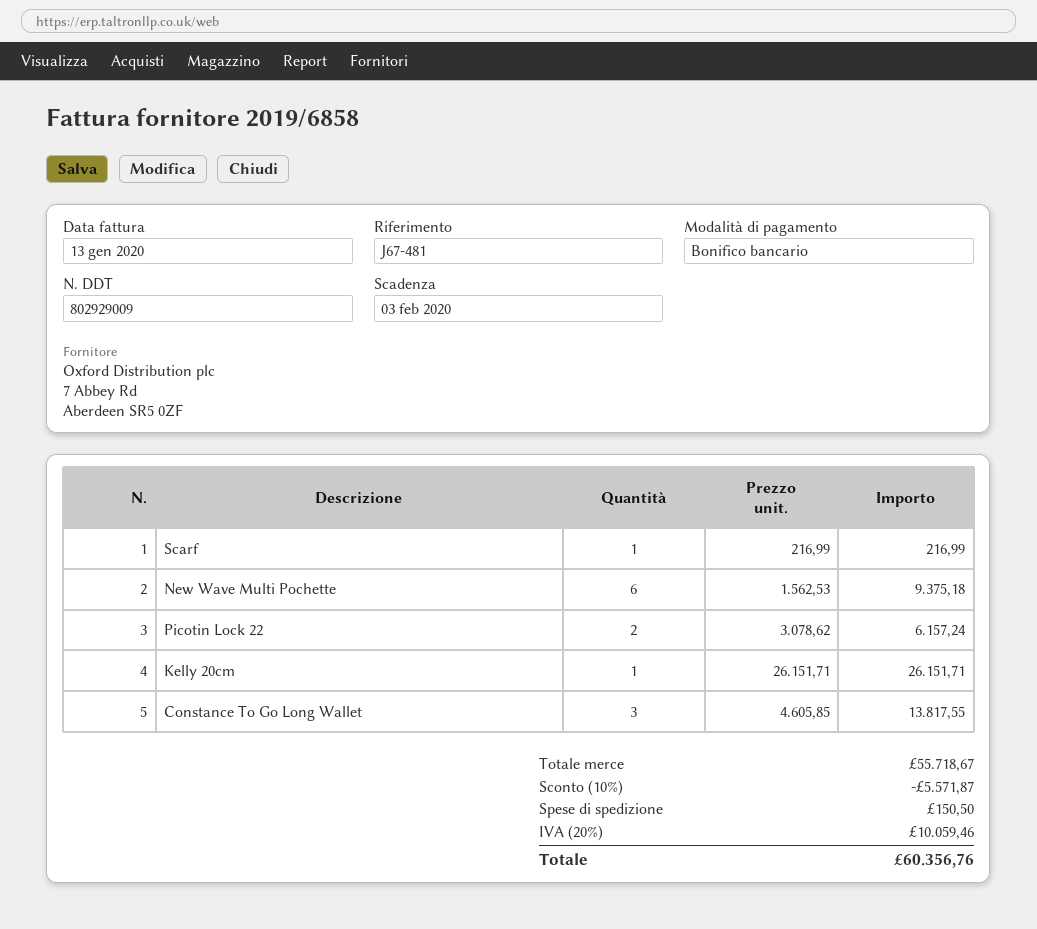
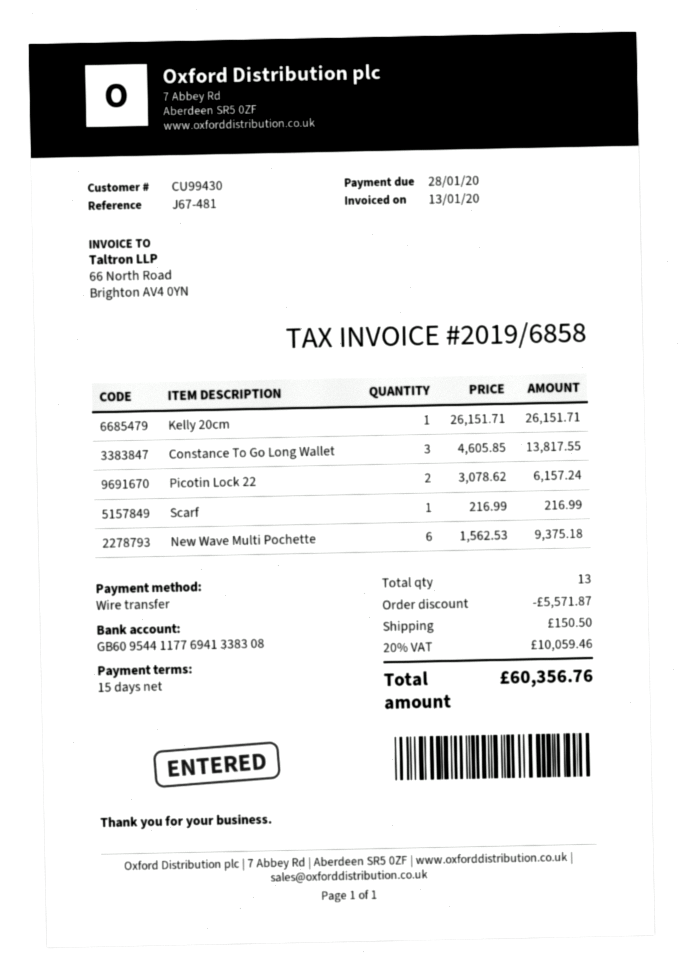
due date: 2020-02-03 -> 2020-01-28

